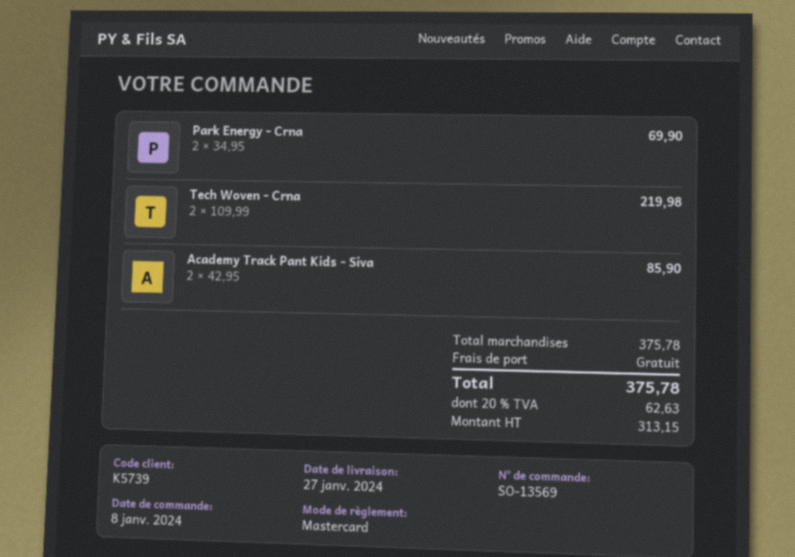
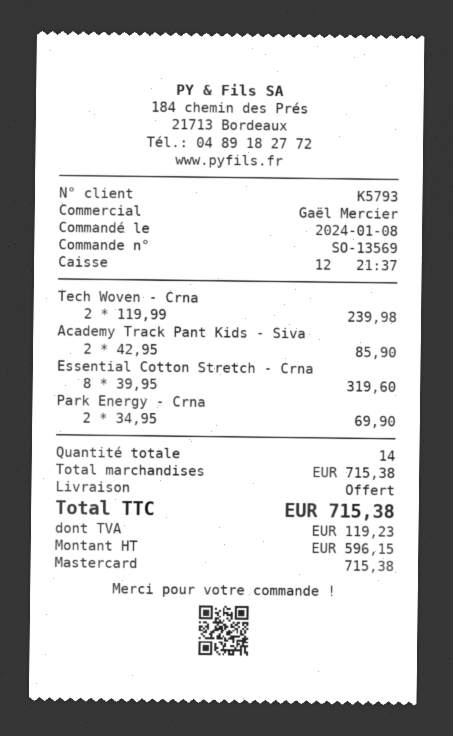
customer number: K5739 -> K5793
Tech Woven - Crna: 2 x 109.99 = 219.98 -> 2 x 119.99 = 239.98
Essential Cotton Stretch - Crna: none -> 8 x 39.95 = 319.60
subtotal: 375.78 -> 715.38
net: 313.15 -> 596.15
tax: 62.63 -> 119.23
total: 375.78 -> 715.38

